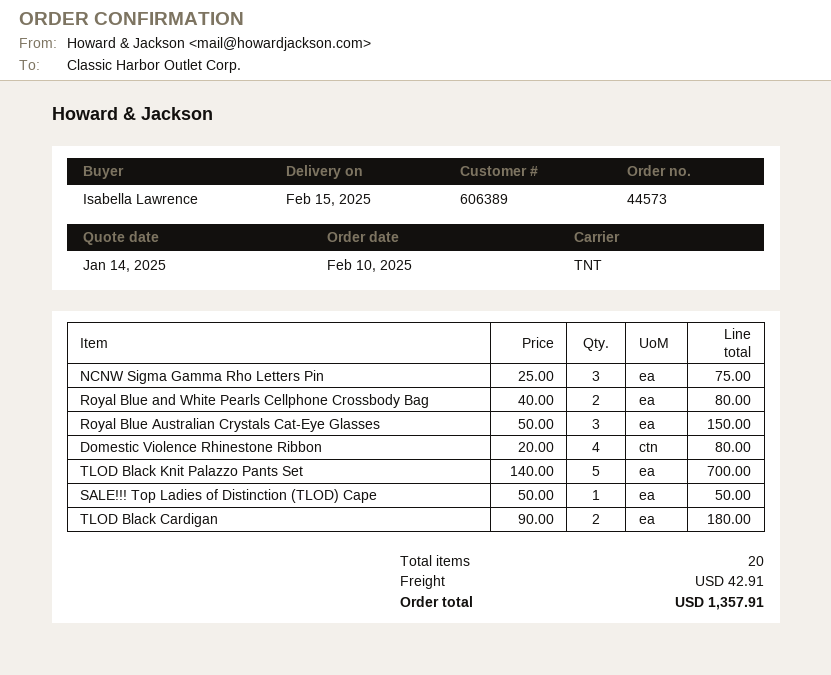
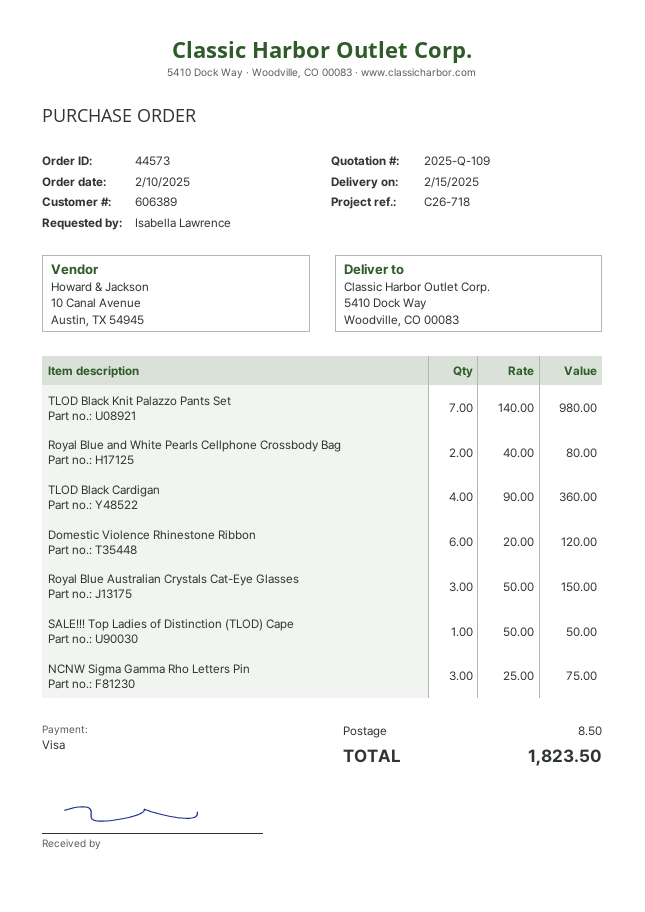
Domestic Violence Rhinestone Ribbon: 4 x 20.00 = 80.00 -> 6 x 20.00 = 120.00
TLOD Black Knit Palazzo Pants Set: 5 x 140.00 = 700.00 -> 7 x 140.00 = 980.00
TLOD Black Cardigan: 2 x 90.00 = 180.00 -> 4 x 90.00 = 360.00
shipping: 42.91 -> 8.50
total: 1357.91 -> 1823.50

